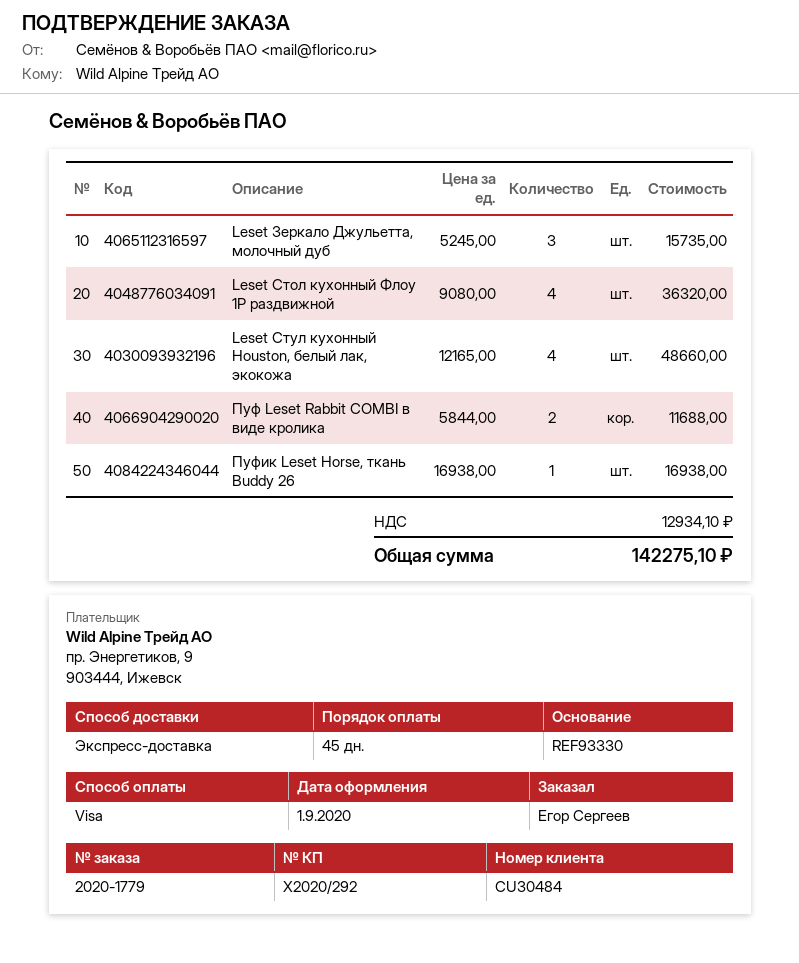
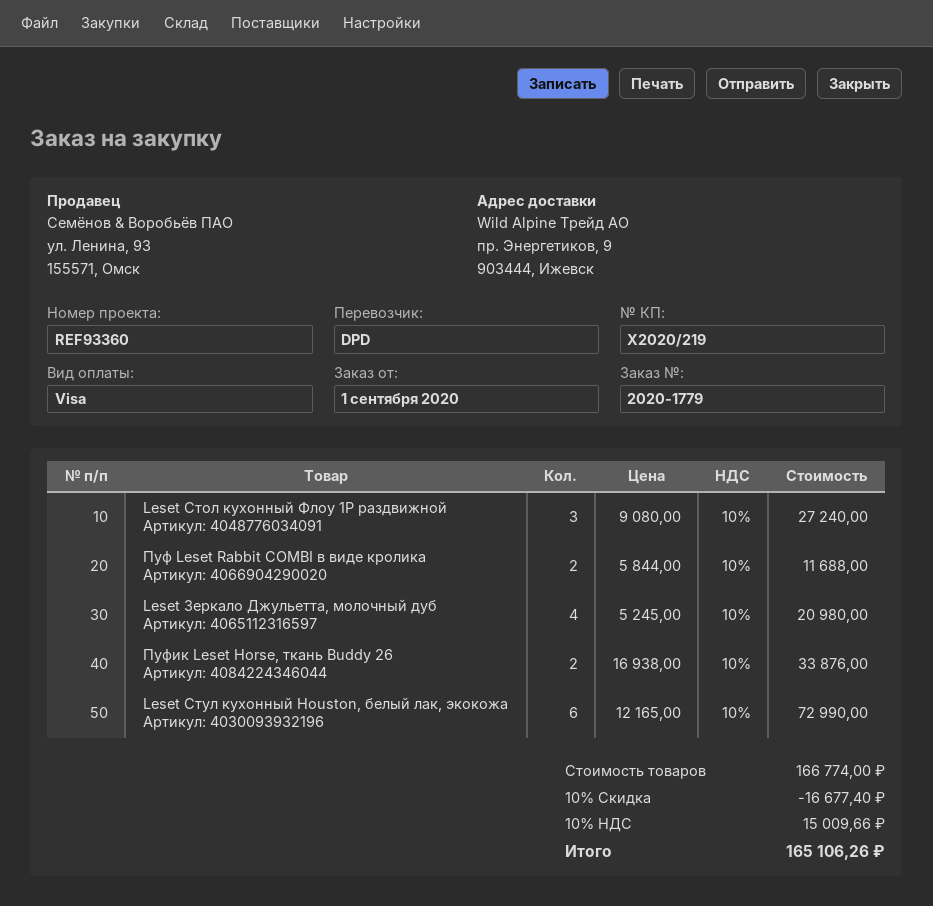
quote number: X2020/292 -> X2020/219
reference: REF93330 -> REF93360
shipping method: express -> DPD
Leset Зеркало Джульетта, молочный дуб: 3 x 5245.00 = 15735.00 -> 4 x 5245.00 = 20980.00
Leset Стол кухонный Флоу 1Р раздвижной: 4 x 9080.00 = 36320.00 -> 3 x 9080.00 = 27240.00
Leset Стул кухонный Houston, белый лак, экокожа: 4 x 12165.00 = 48660.00 -> 6 x 12165.00 = 72990.00
Пуфик Leset Horse, ткань Buddy 26: 1 x 16938.00 = 16938.00 -> 2 x 16938.00 = 33876.00
discount: none -> 10% = 16677.40
tax: 12934.10 -> 15009.66
total: 142275.10 -> 165106.26

